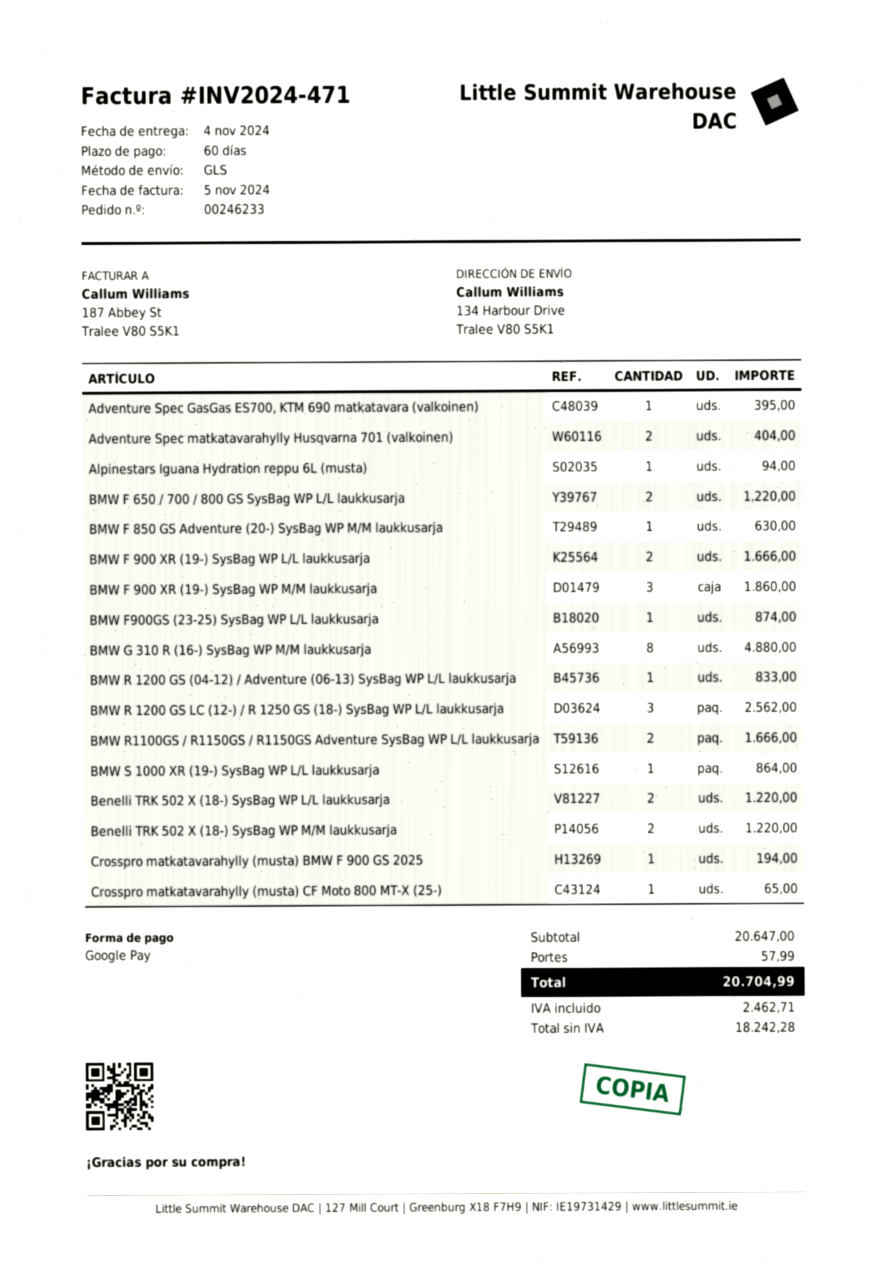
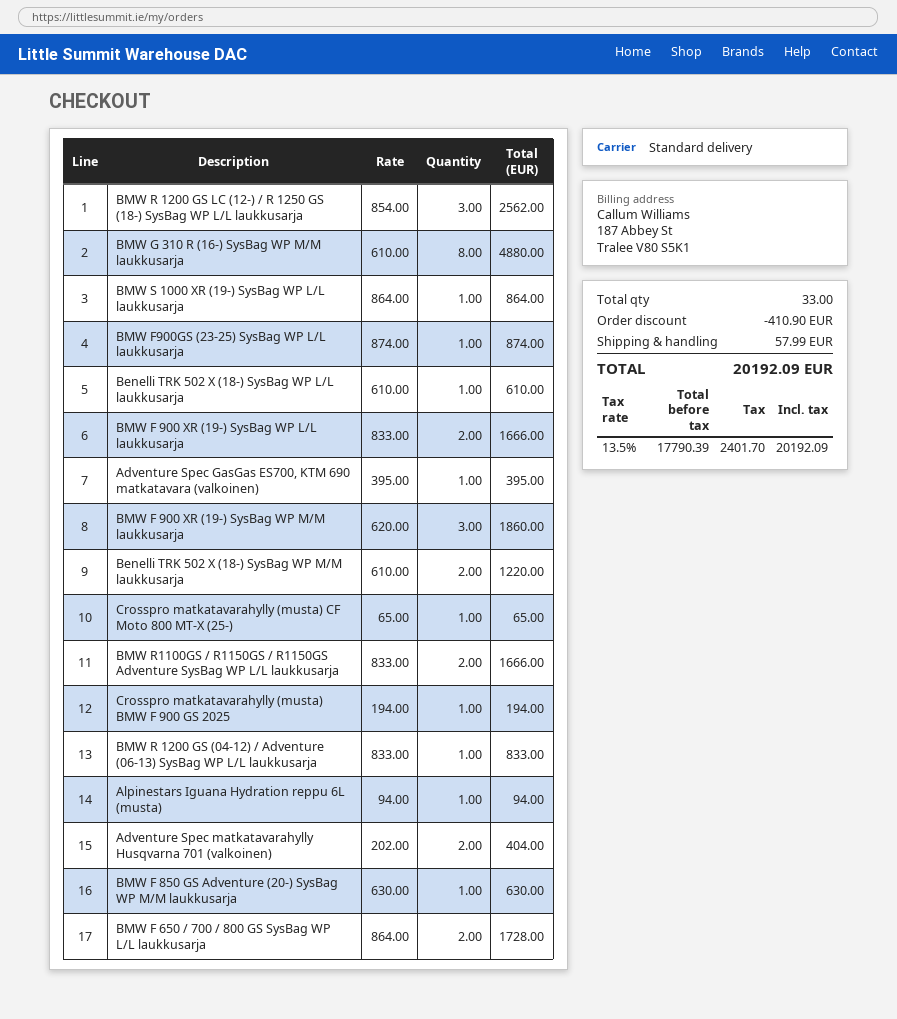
shipping method: GLS -> standard
BMW F 650 / 700 / 800 GS SysBag WP L/L laukkusarja: 2 for 1220.00 -> 2 for 1728.00
Benelli TRK 502 X (18-) SysBag WP L/L laukkusarja: 2 for 1220.00 -> 1 for 610.00
discount: none -> 410.90
net: 18242.28 -> 17790.39
tax: 2462.71 -> 2401.70
total: 20704.99 -> 20192.09

